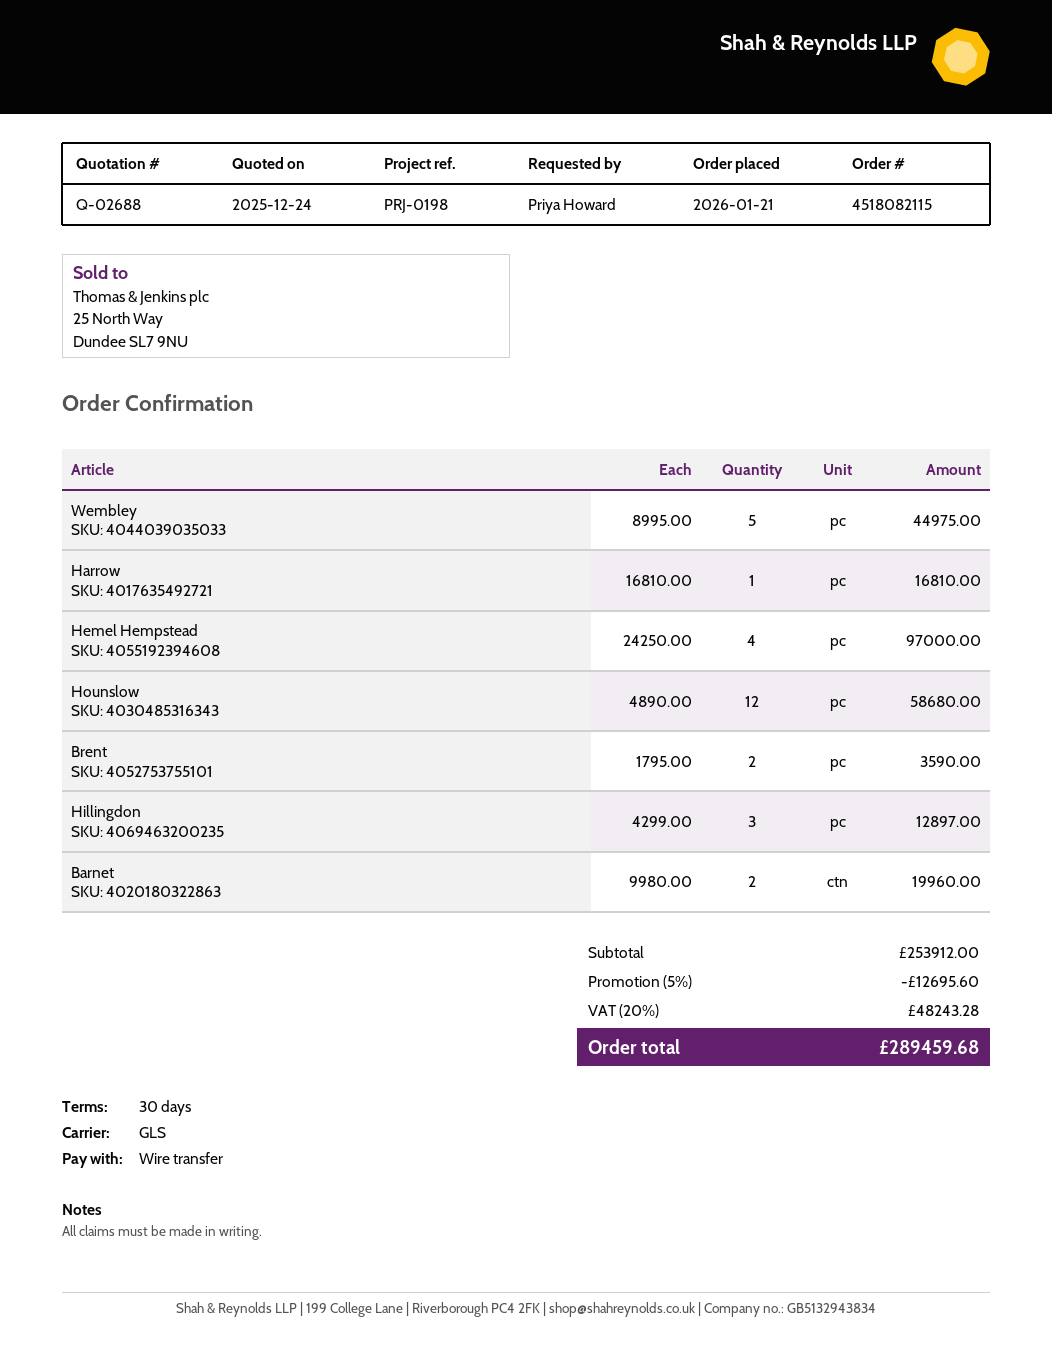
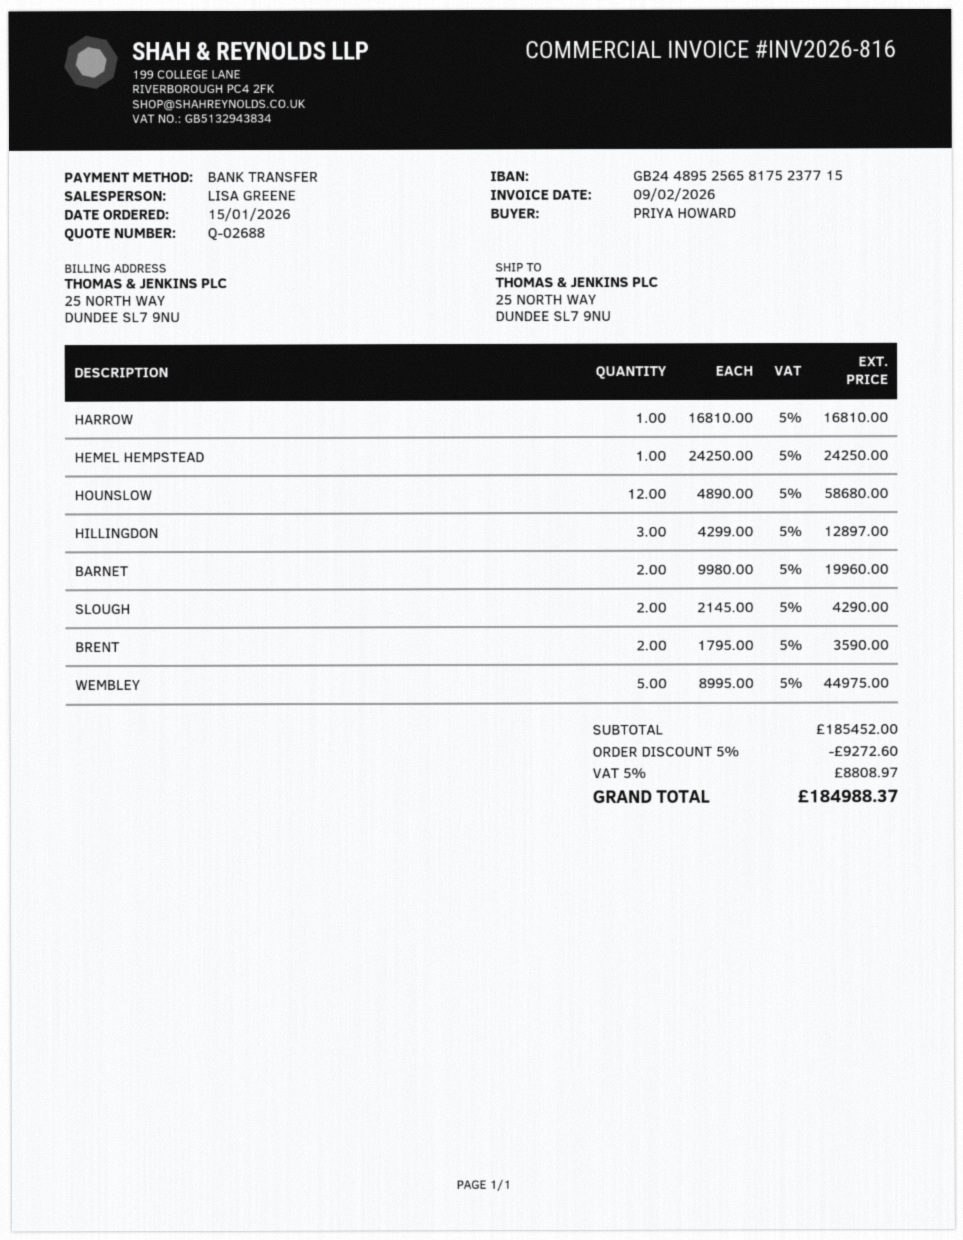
order date: 2026-01-21 -> 2026-01-15
Hemel Hempstead: 4 x 24250.00 = 97000.00 -> 1 x 24250.00 = 24250.00
SLOUGH: none -> 2 x 2145.00 = 4290.00
subtotal: 253912.00 -> 185452.00
discount: 5% = 12695.60 -> 5% = 9272.60
tax: 20% = 48243.28 -> 5% = 8808.97
total: 289459.68 -> 184988.37

